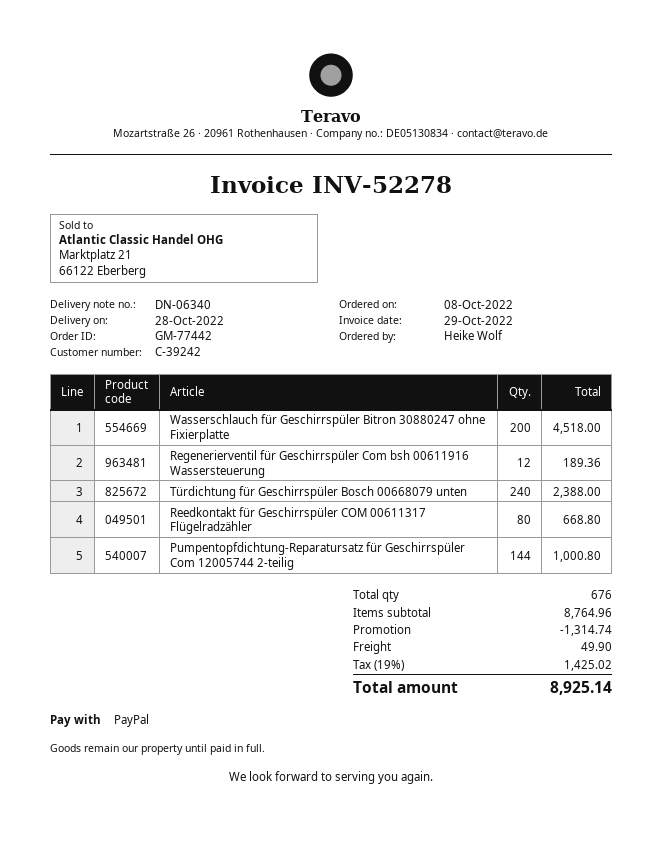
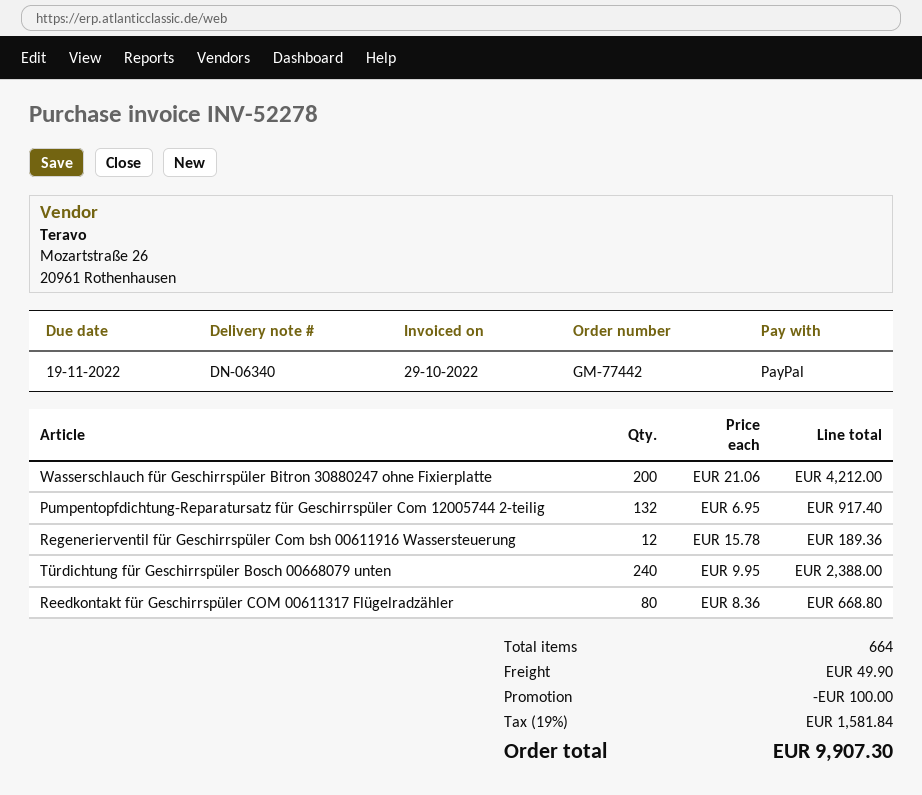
Wasserschlauch für Geschirrspüler Bitron 30880247 ohne Fixierplatte: 200 for 4518.00 -> 200 for 4212.00
Pumpentopfdichtung-Reparatursatz für Geschirrspüler Com 12005744 2-teilig: 144 for 1000.80 -> 132 for 917.40
total quantity: 676 -> 664
discount: 1314.74 -> 100.00
tax: 19% = 1425.02 -> 19% = 1581.84
total: 8925.14 -> 9907.30

